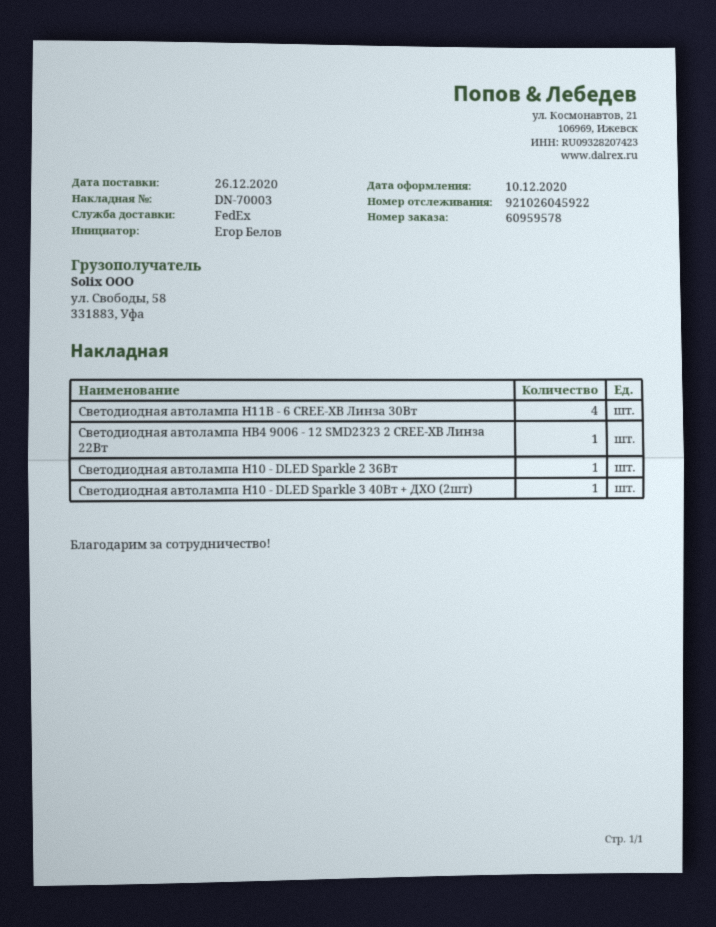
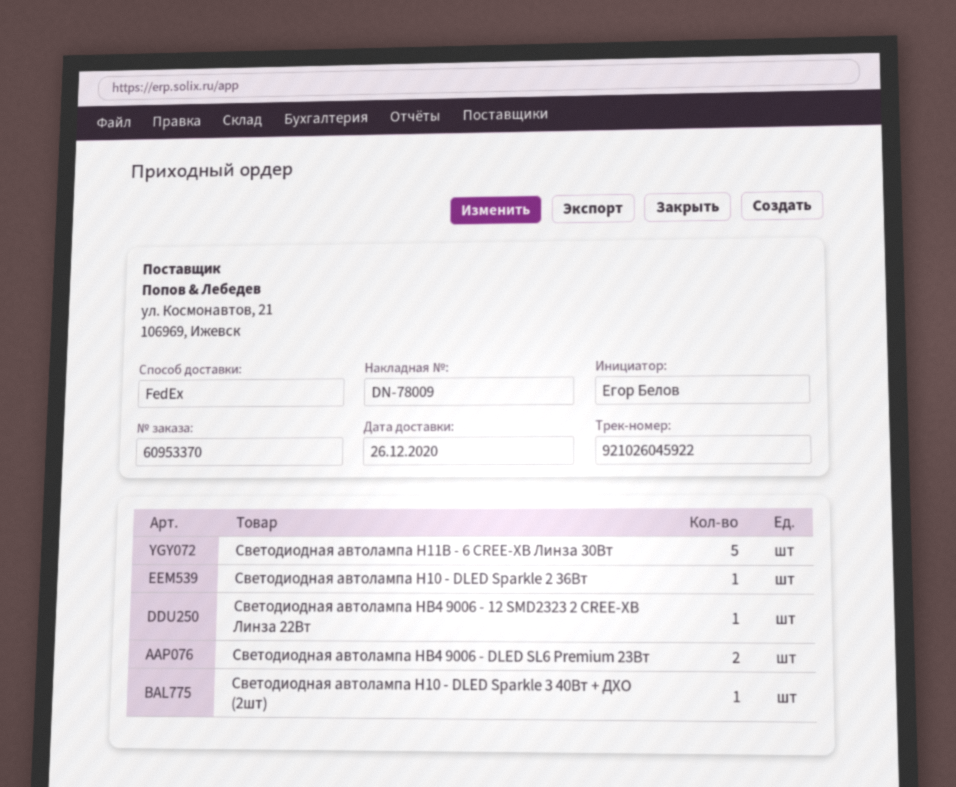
order number: 60959578 -> 60953370
delivery note number: DN-70003 -> DN-78009
Светодиодная автолампа H11B - 6 CREE-XB Линза 30Вт: 4 -> 5
Светодиодная автолампа HB4 9006 - DLED SL6 Premium 23Вт: none -> 2

